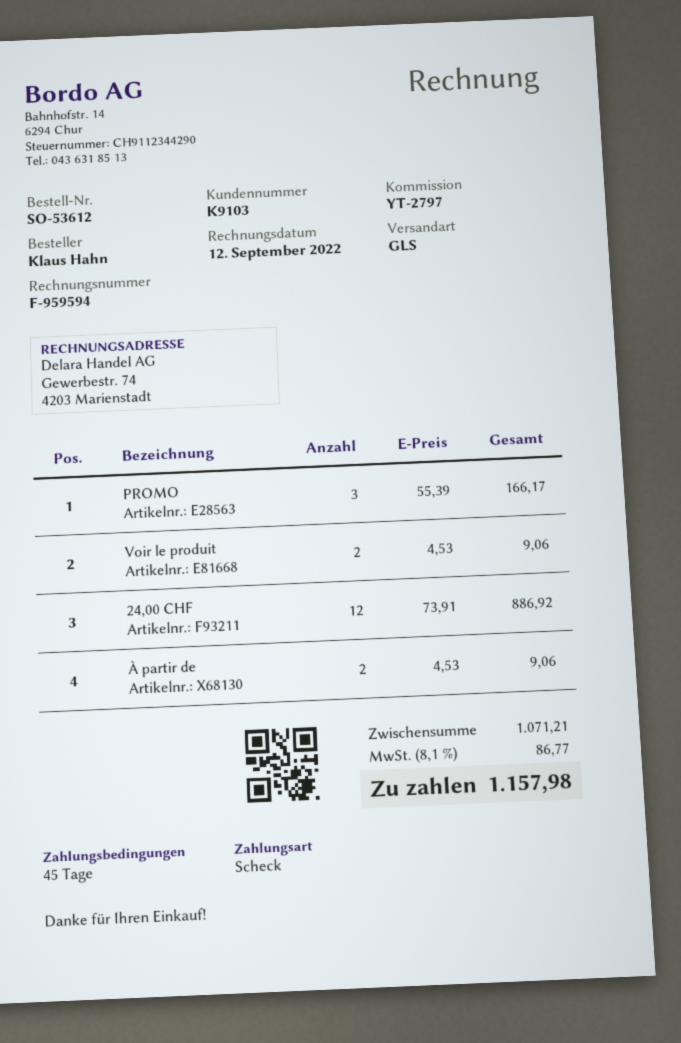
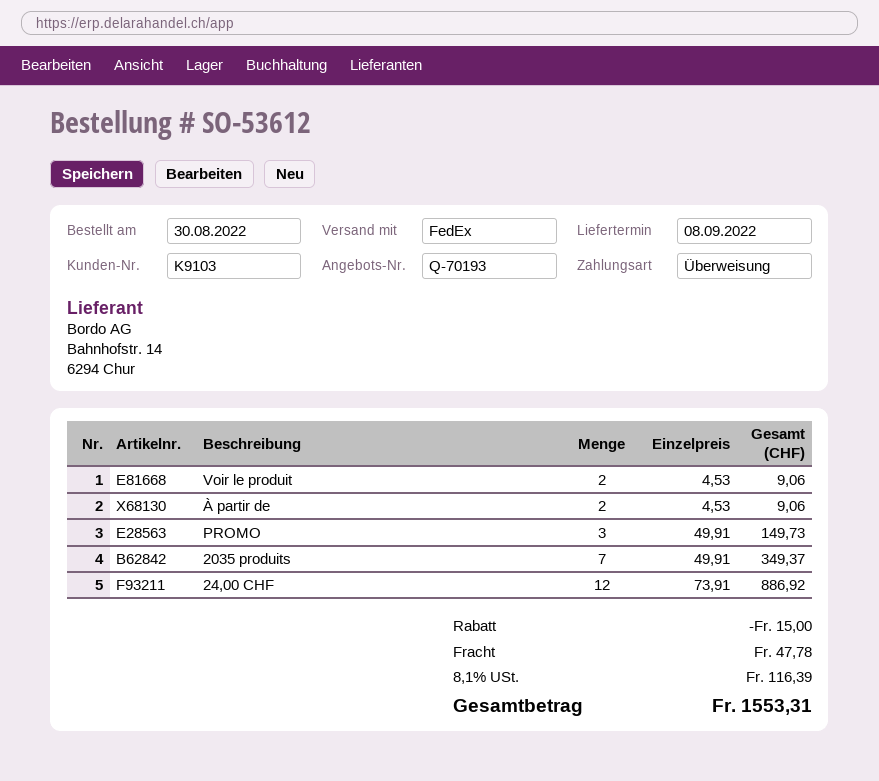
payment method: cheque -> bank transfer
shipping method: GLS -> FedEx
PROMO: 3 x 55.39 = 166.17 -> 3 x 49.91 = 149.73
2035 produits: none -> 7 x 49.91 = 349.37
discount: none -> 15.00
shipping: none -> 47.78
tax: 8.1% = 86.77 -> 8.1% = 116.39
total: 1157.98 -> 1553.31

